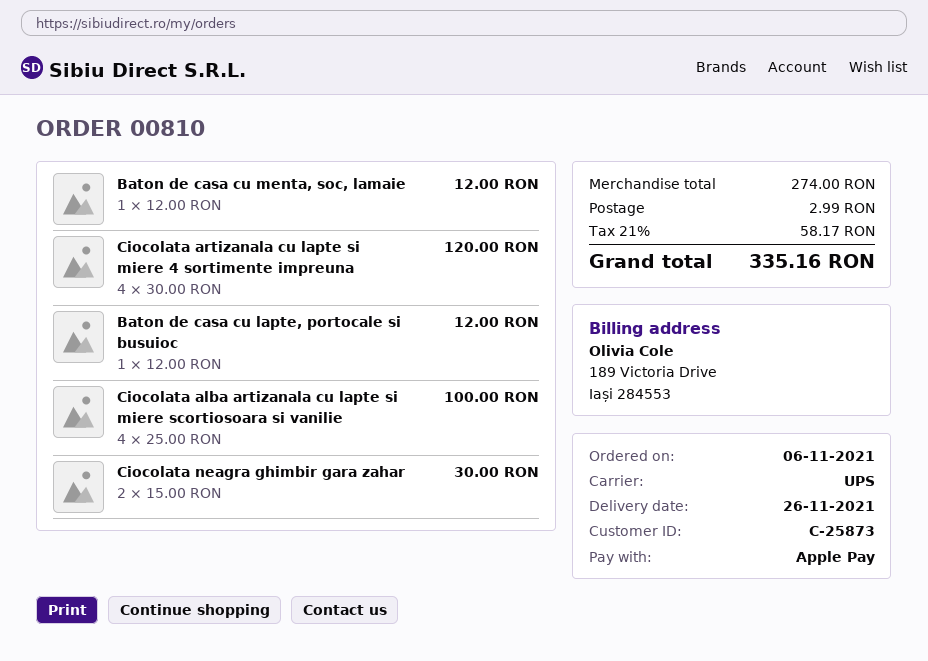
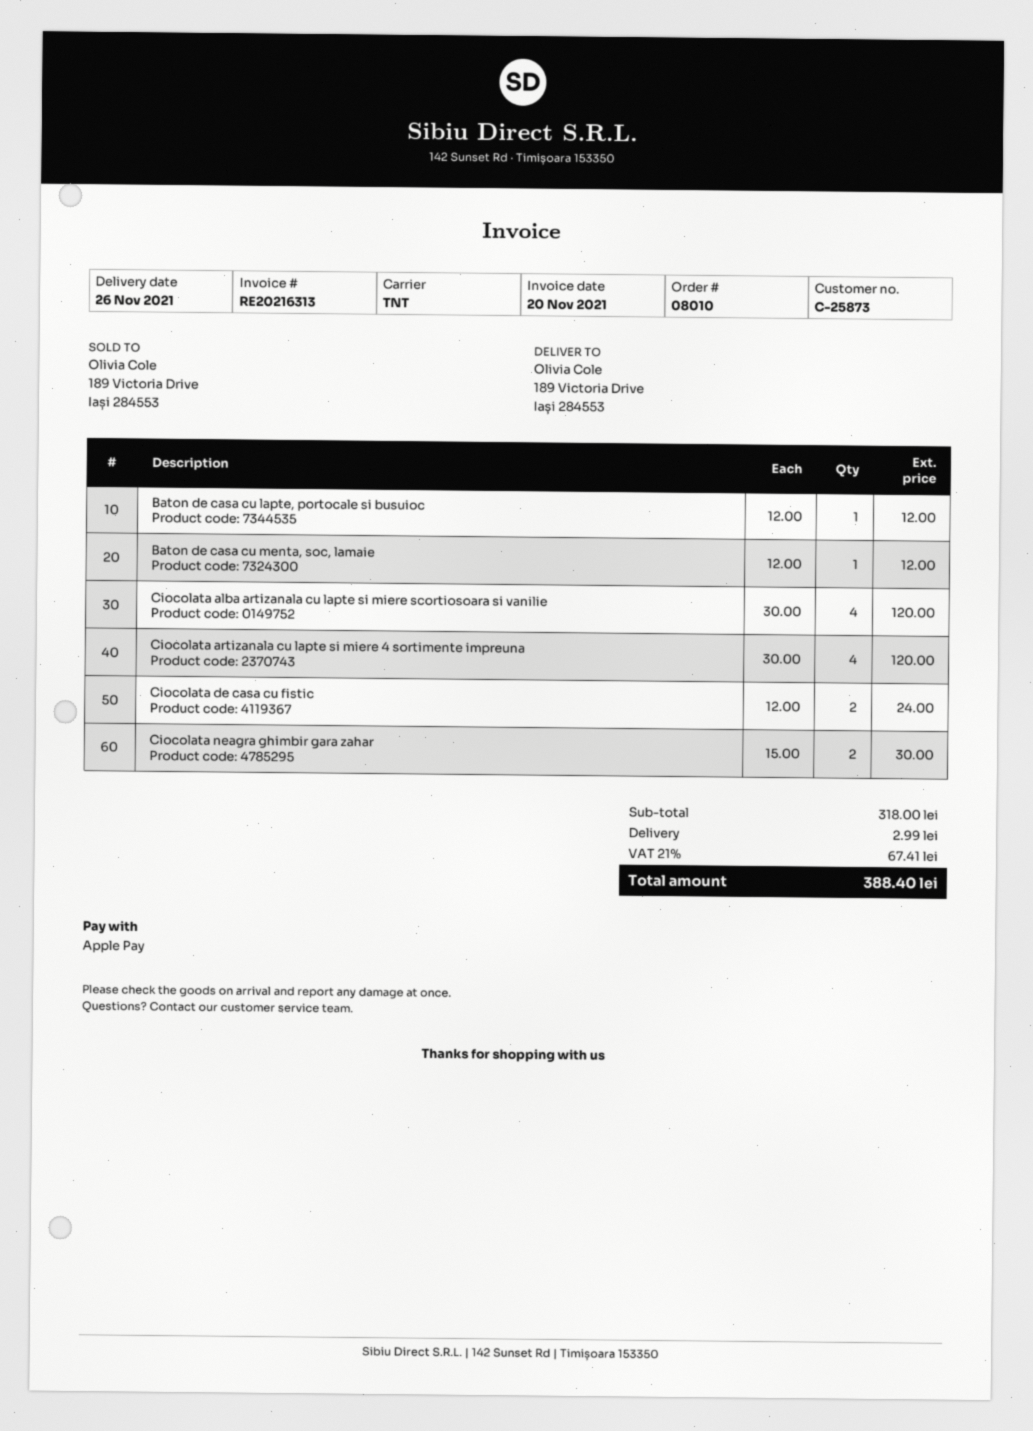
order number: 00810 -> 08010
shipping method: UPS -> TNT
Ciocolata alba artizanala cu lapte si miere scortiosoara si vanilie: 4 x 25.00 = 100.00 -> 4 x 30.00 = 120.00
Ciocolata de casa cu fistic: none -> 2 x 12.00 = 24.00
subtotal: 274.00 -> 318.00
tax: 21% = 58.17 -> 21% = 67.41
total: 335.16 -> 388.40

